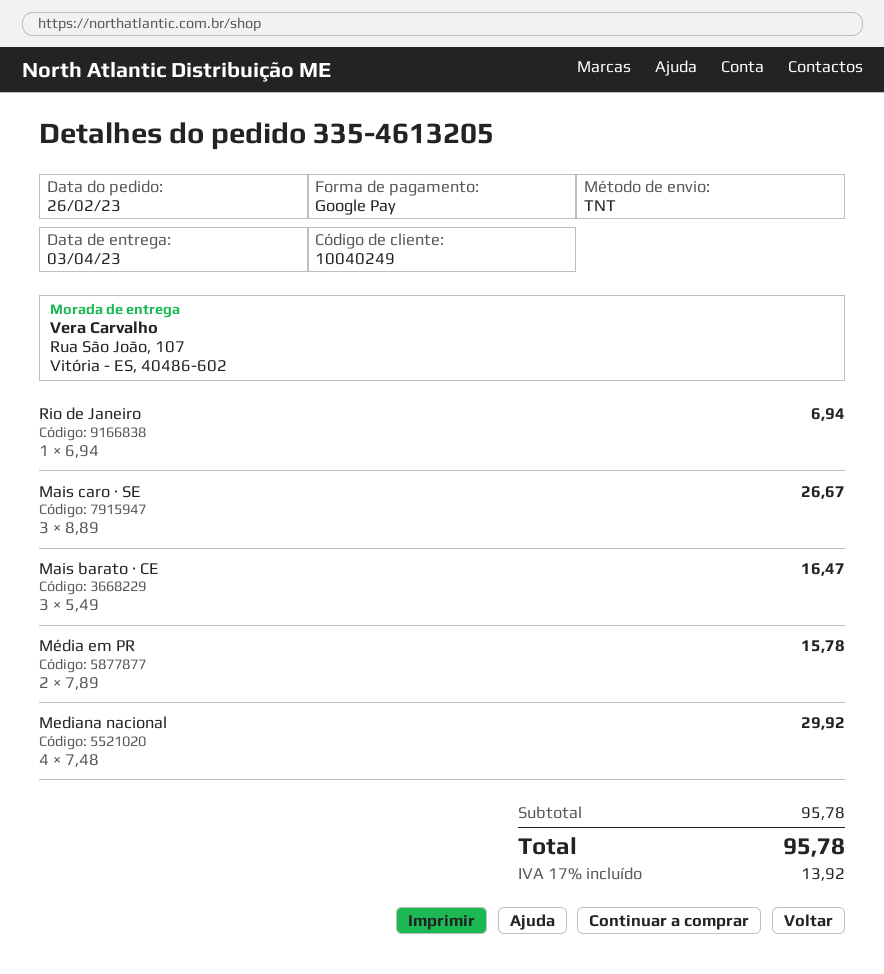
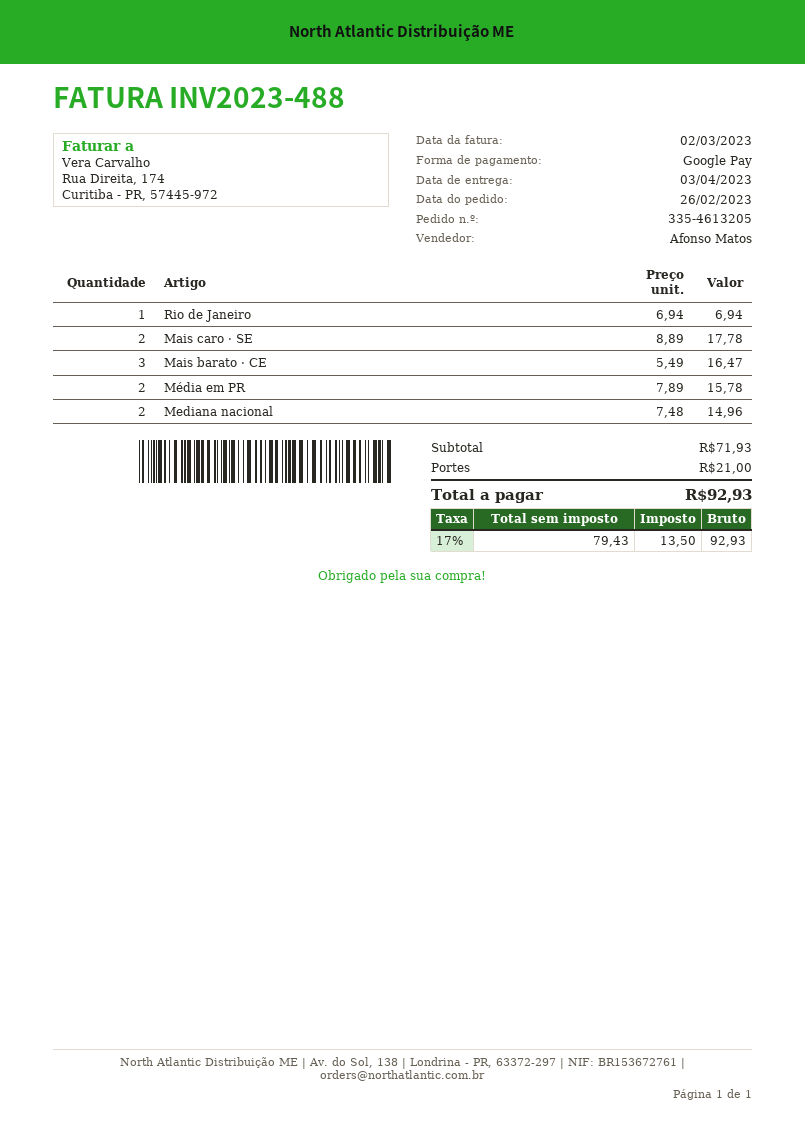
Mais caro · SE: 3 x 8.89 = 26.67 -> 2 x 8.89 = 17.78
Mediana nacional: 4 x 7.48 = 29.92 -> 2 x 7.48 = 14.96
subtotal: 95.78 -> 71.93
shipping: none -> 21.00
tax: 17% = 13.92 -> 17% = 13.50
total: 95.78 -> 92.93

